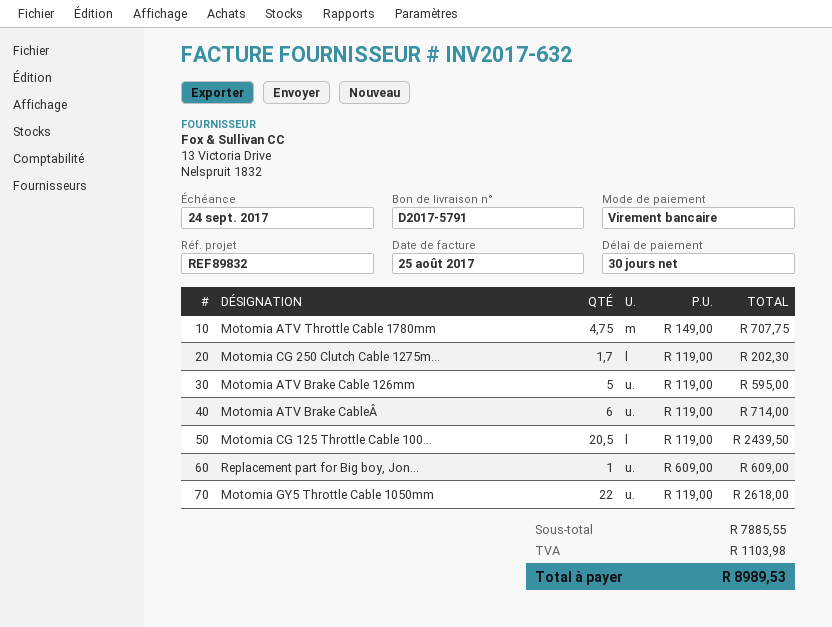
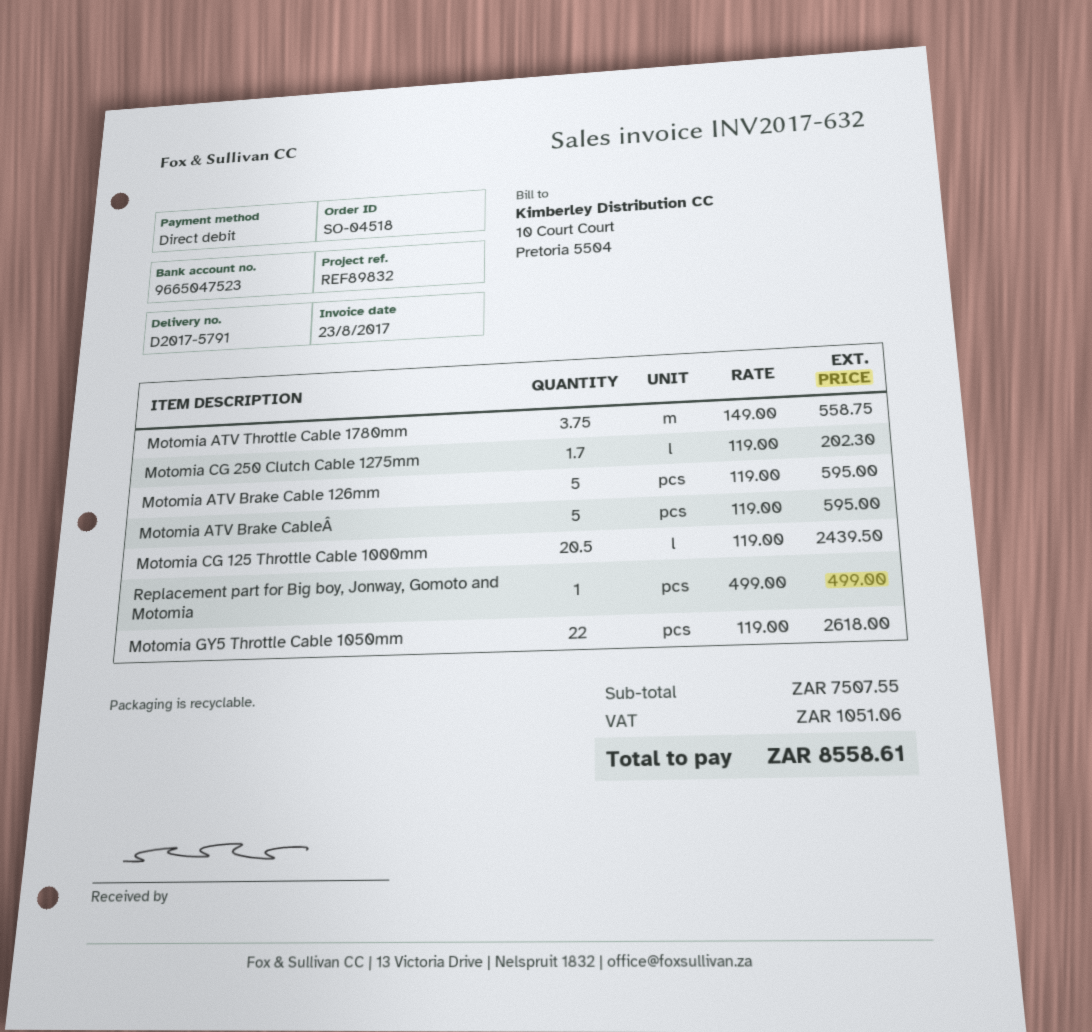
invoice date: 2017-08-25 -> 2017-08-23
payment method: bank transfer -> direct debit
Motomia ATV Throttle Cable 1780mm: 4.75 x 149.00 = 707.75 -> 3.75 x 149.00 = 558.75
Motomia ATV Brake CableÂ: 6 x 119.00 = 714.00 -> 5 x 119.00 = 595.00
Replacement part for Big boy, Jon...: 1 x 609.00 = 609.00 -> 1 x 499.00 = 499.00
subtotal: 7885.55 -> 7507.55
tax: 1103.98 -> 1051.06
total: 8989.53 -> 8558.61

